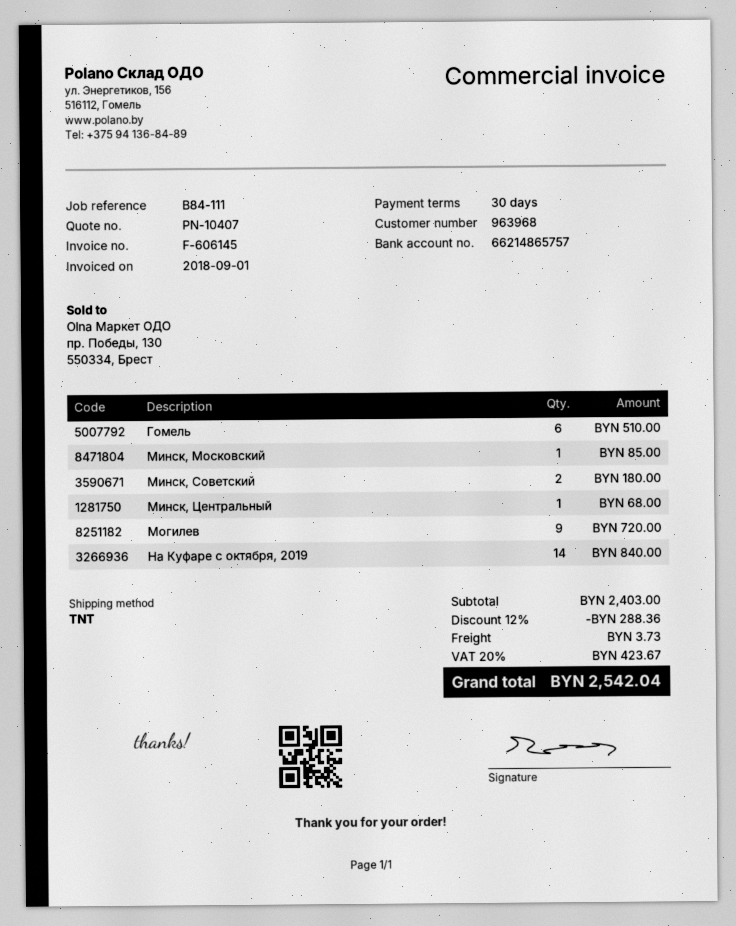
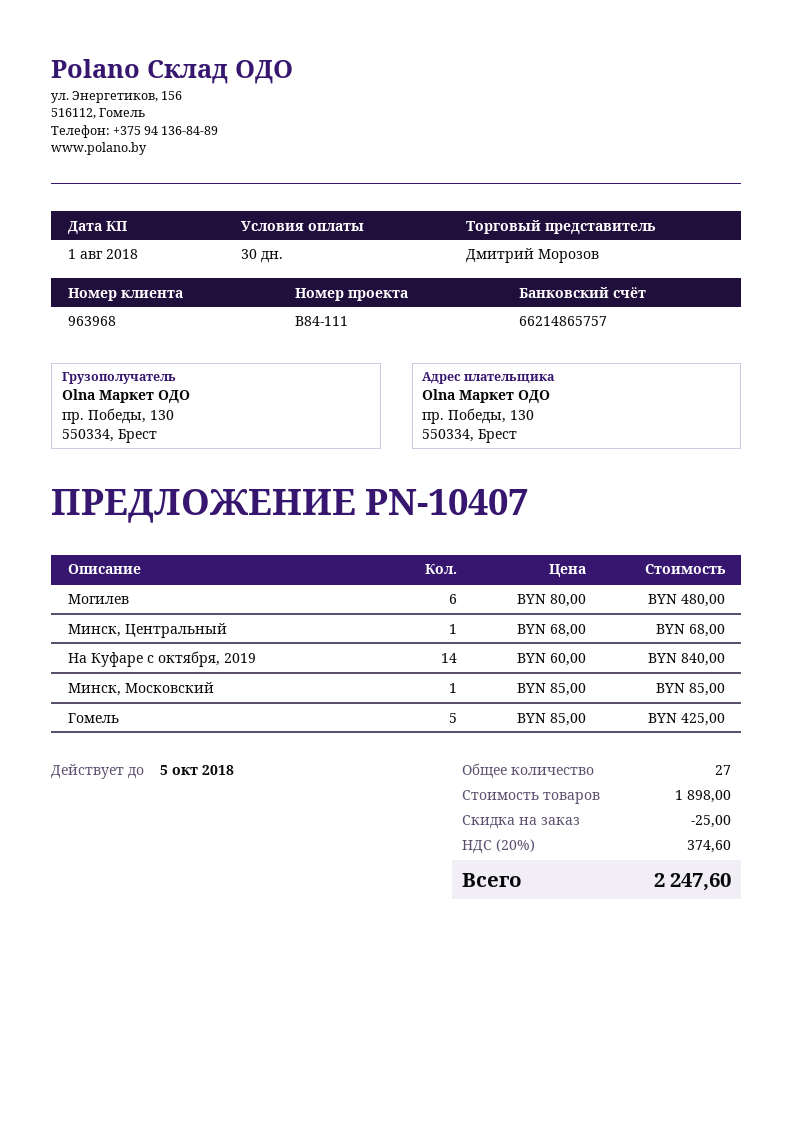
Гомель: 6 for 510.00 -> 5 for 425.00
Минск, Советский: 2 for 180.00 -> none
Могилев: 9 for 720.00 -> 6 for 480.00
subtotal: 2403.00 -> 1898.00
discount: 288.36 -> 25.00
shipping: 3.73 -> none
tax: 20% = 423.67 -> 20% = 374.60
total: 2542.04 -> 2247.60

